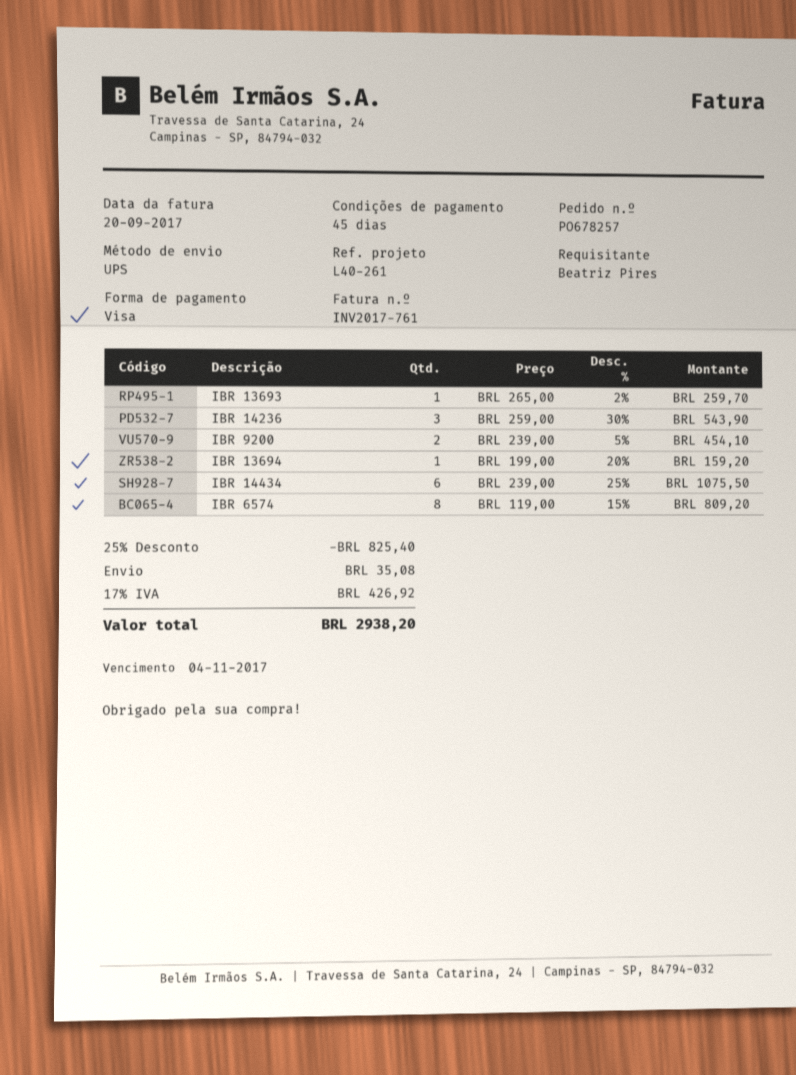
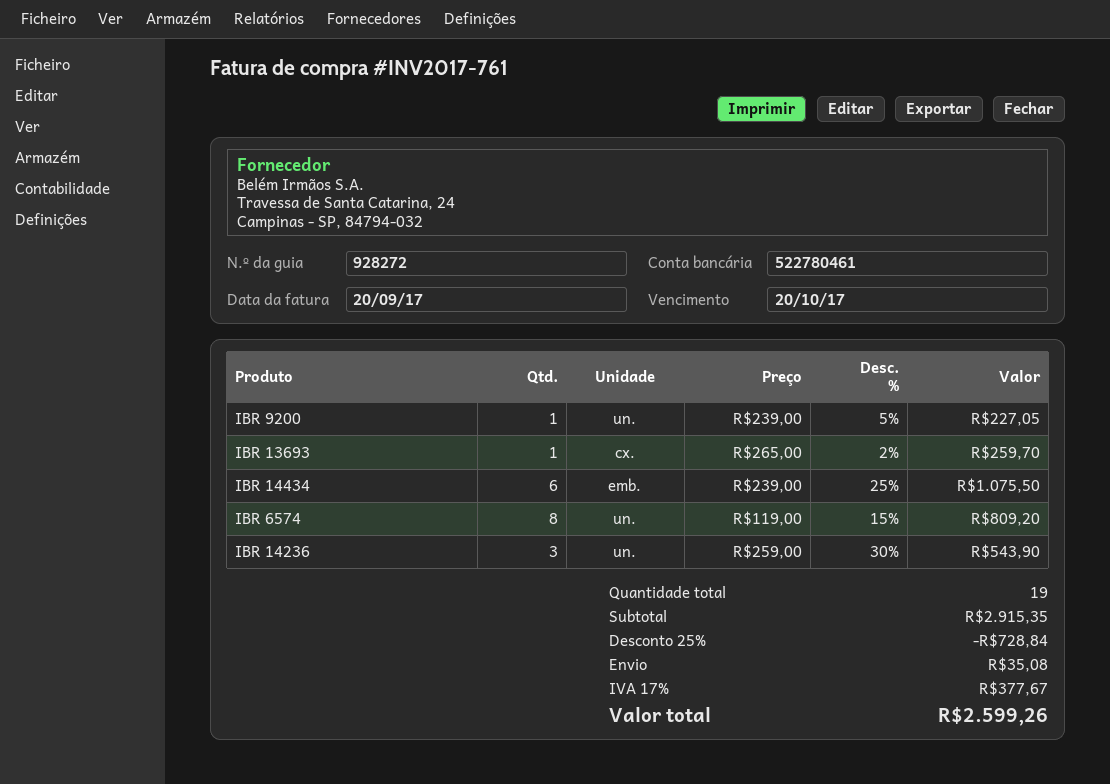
due date: 2017-11-04 -> 2017-10-20
IBR 9200: 2 x 239.00 - 5% = 454.10 -> 1 x 239.00 - 5% = 227.05
IBR 13694: 1 x 199.00 - 20% = 159.20 -> none
discount: 25% = 825.40 -> 25% = 728.84
tax: 17% = 426.92 -> 17% = 377.67
total: 2938.20 -> 2599.26

